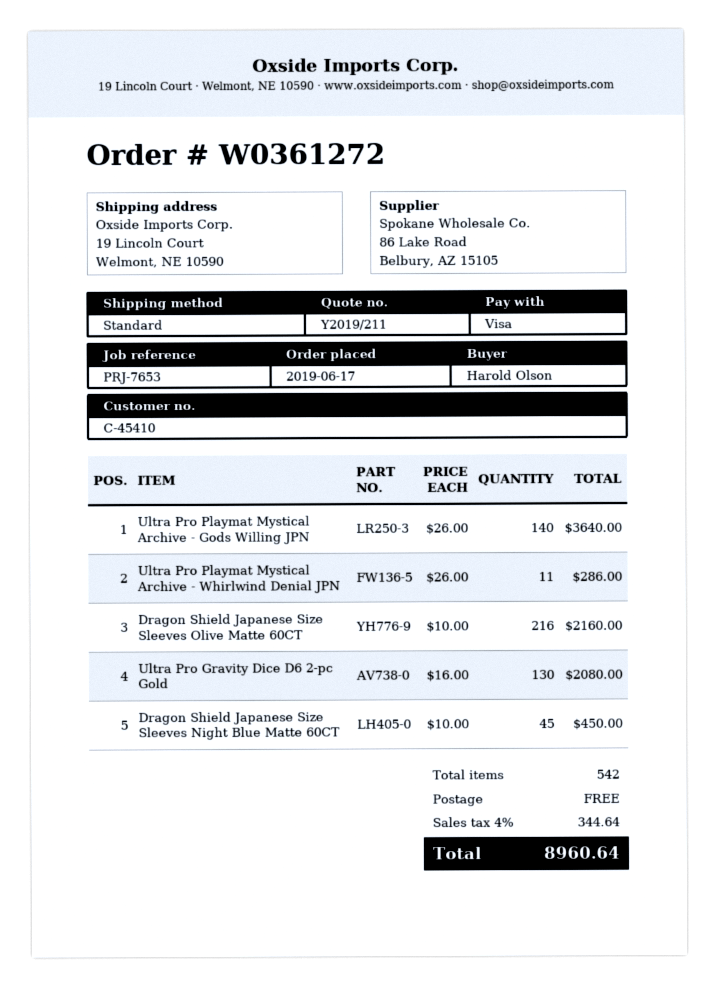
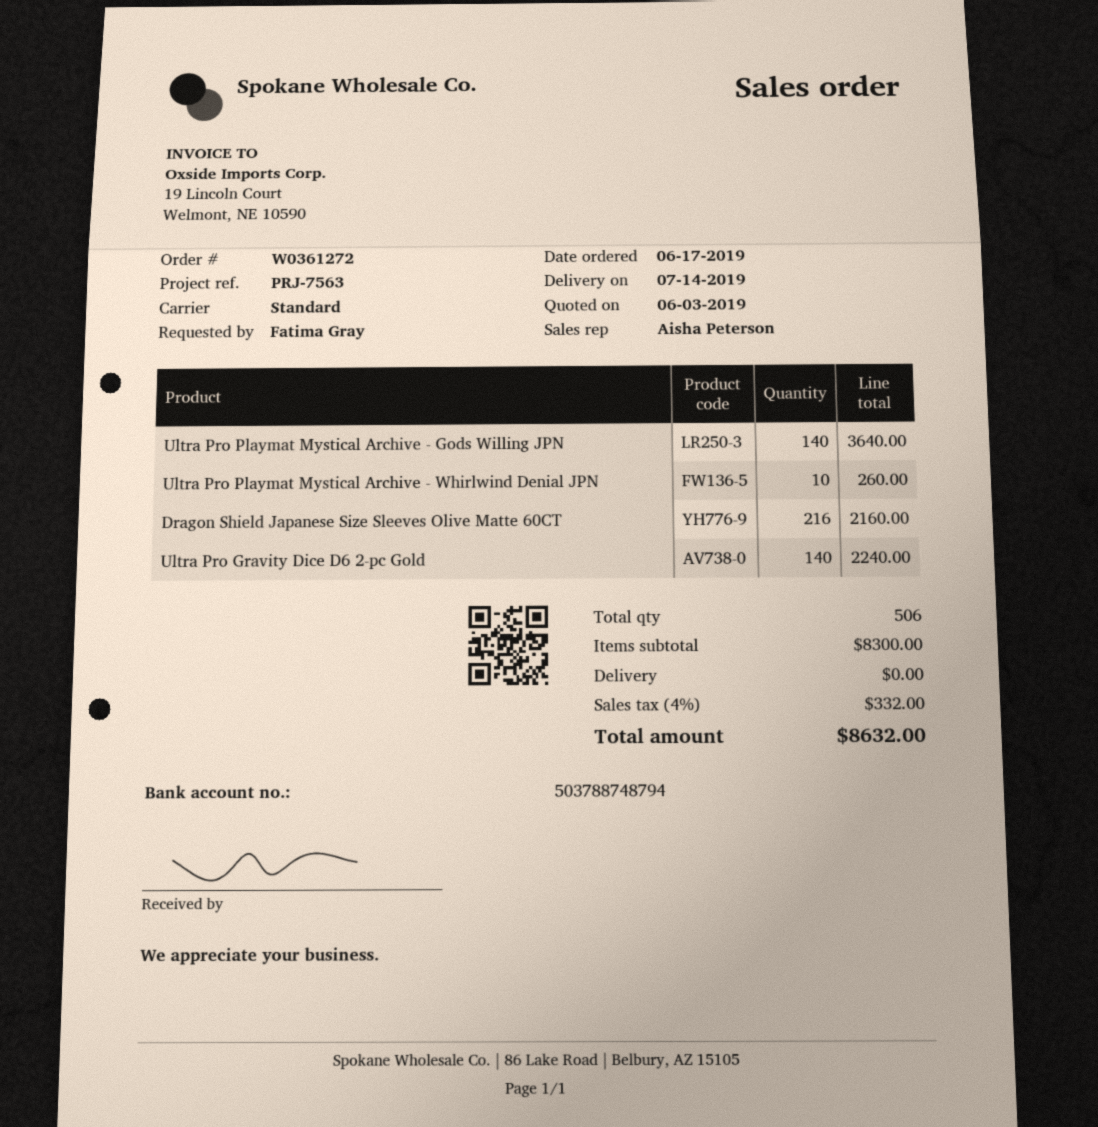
reference: PRJ-7653 -> PRJ-7563
ordered by: Harold Olson -> Fatima Gray
Ultra Pro Playmat Mystical Archive - Whirlwind Denial JPN: 11 for 286.00 -> 10 for 260.00
Ultra Pro Gravity Dice D6 2-pc Gold: 130 for 2080.00 -> 140 for 2240.00
Dragon Shield Japanese Size Sleeves Night Blue Matte 60CT: 45 for 450.00 -> none
total quantity: 542 -> 506
tax: 4% = 344.64 -> 4% = 332.00
total: 8960.64 -> 8632.00

